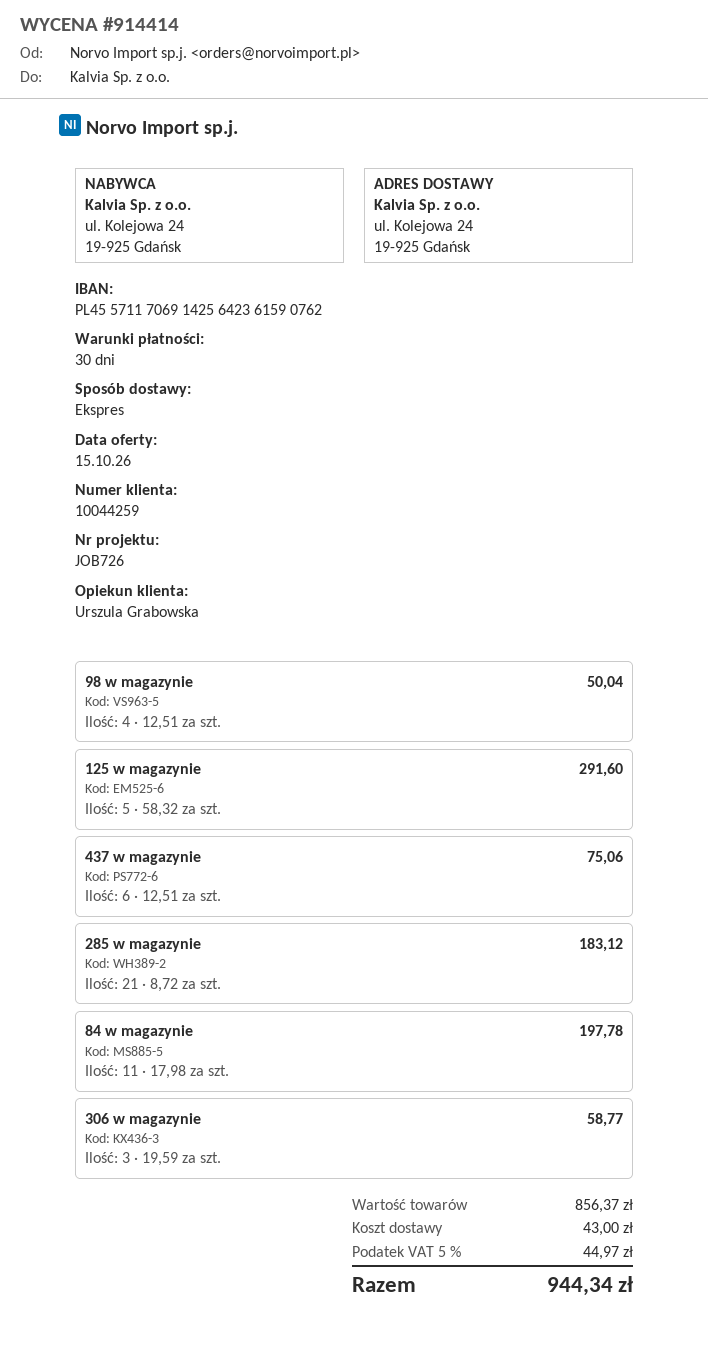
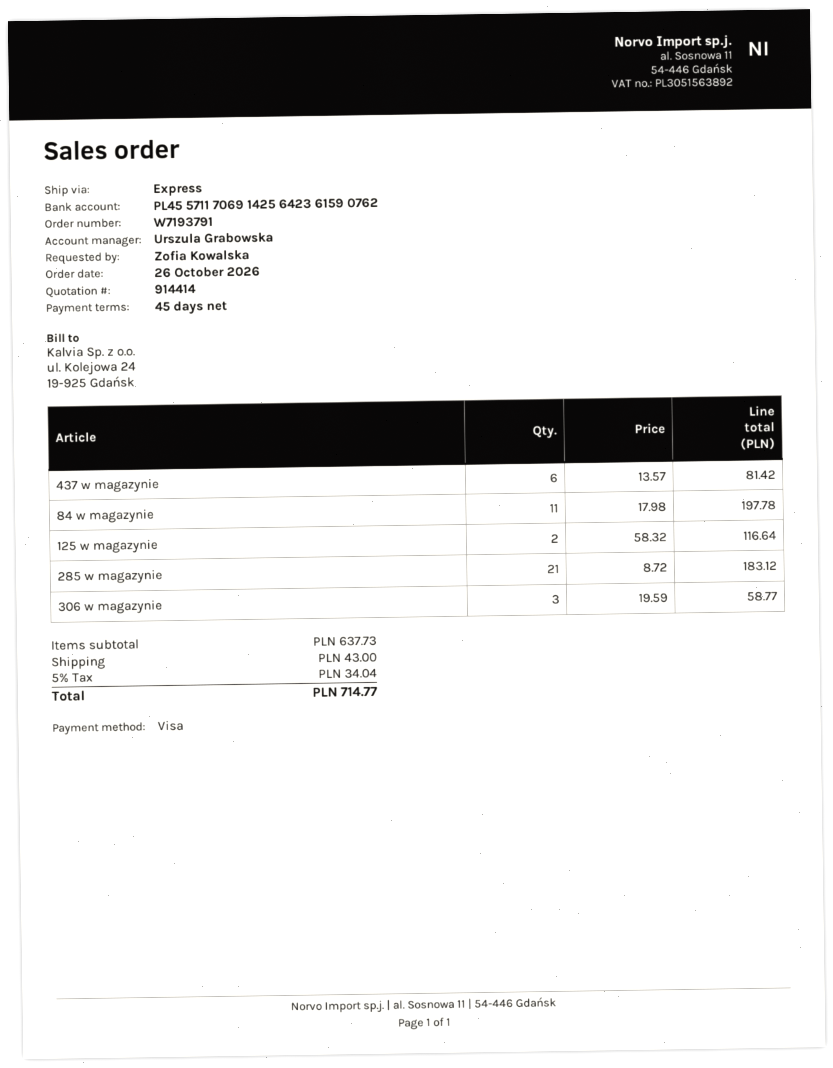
payment terms: 30 days -> 45 days
98 w magazynie: 4 x 12.51 = 50.04 -> none
125 w magazynie: 5 x 58.32 = 291.60 -> 2 x 58.32 = 116.64
437 w magazynie: 6 x 12.51 = 75.06 -> 6 x 13.57 = 81.42
subtotal: 856.37 -> 637.73
tax: 5% = 44.97 -> 5% = 34.04
total: 944.34 -> 714.77

